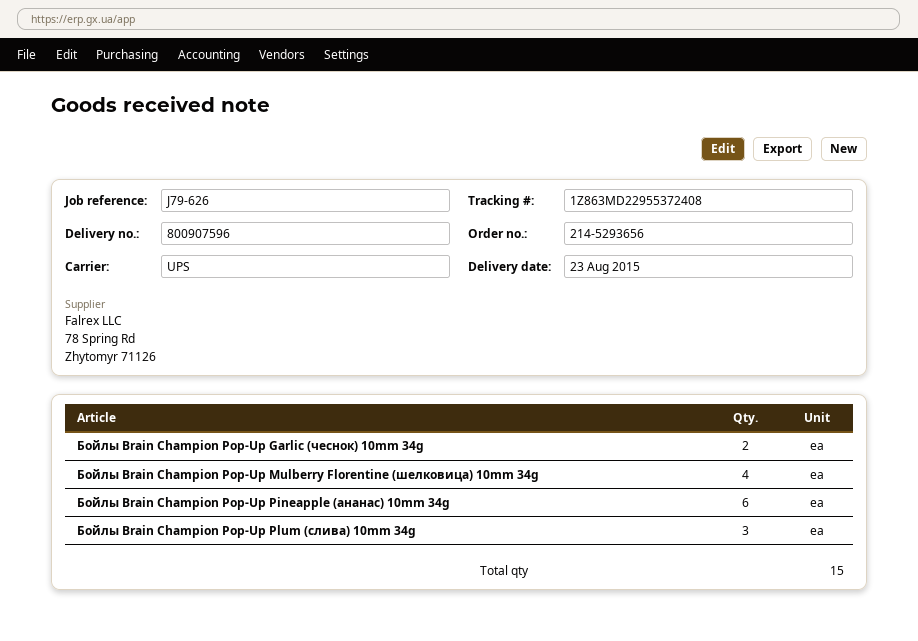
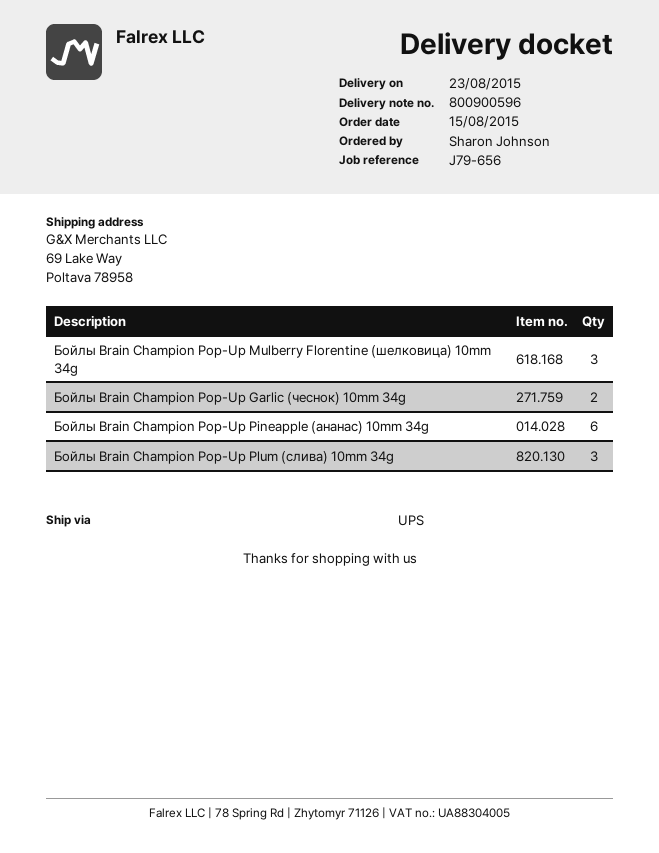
delivery note number: 800907596 -> 800900596
reference: J79-626 -> J79-656
Бойлы Brain Champion Pop-Up Mulberry Florentine (шелковица) 10mm 34g: 4 -> 3

